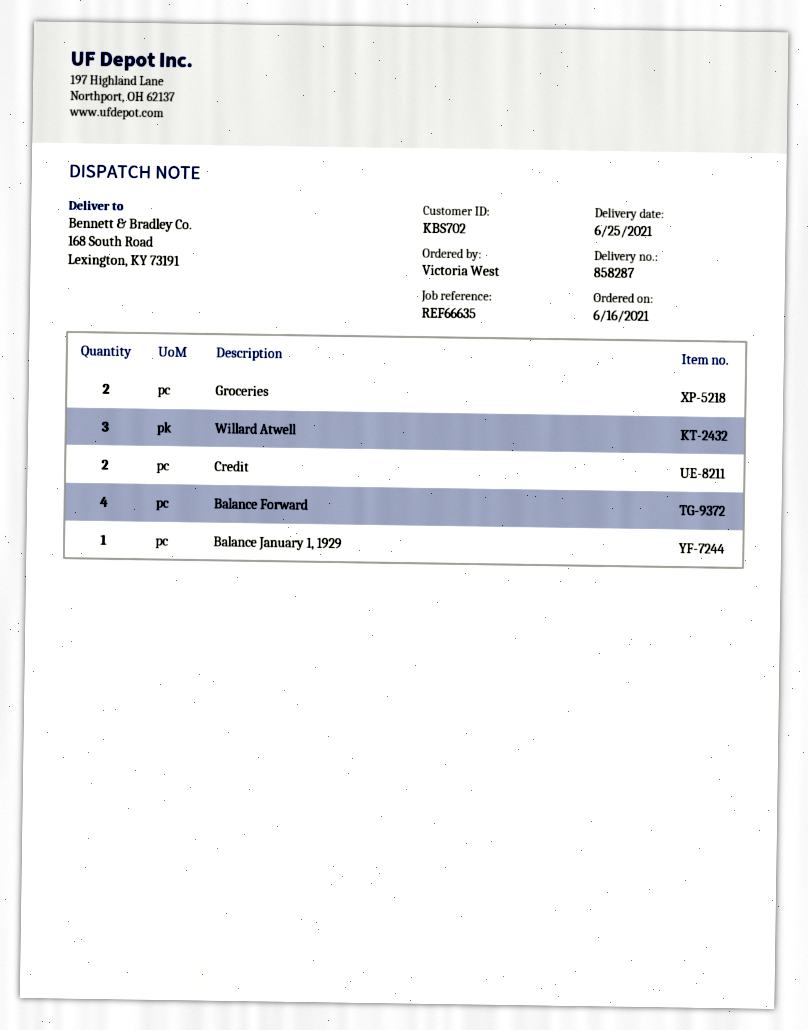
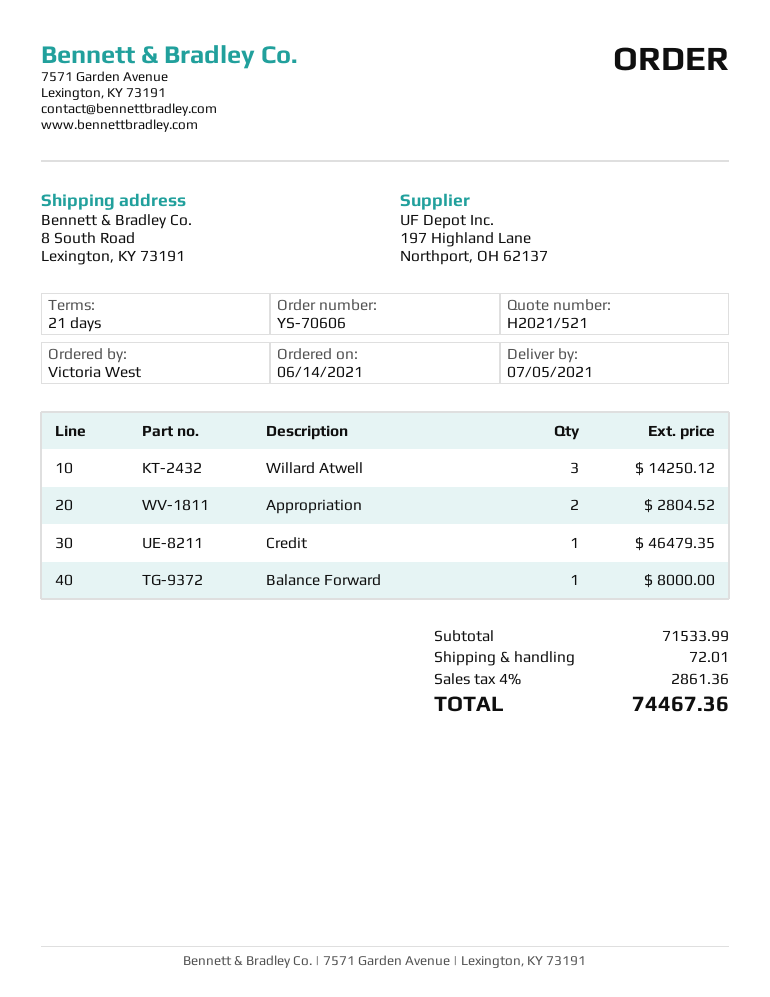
order date: 2021-06-16 -> 2021-06-14
delivery date: 2021-06-25 -> 2021-07-05
ship to: 168 South Road, Lexington, KY 73191 -> 8 South Road, Lexington, KY 73191
Groceries: 2 -> none
Credit: 2 -> 1
Balance Forward: 4 -> 1
Balance January 1, 1929: 1 -> none
Appropriation: none -> 2

